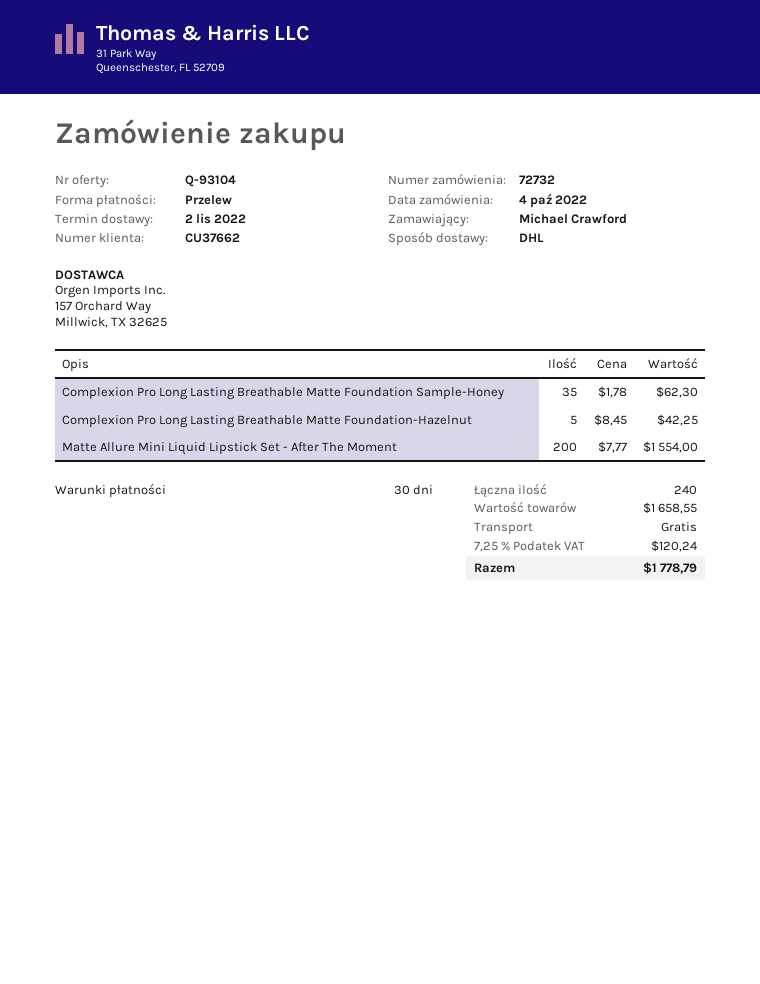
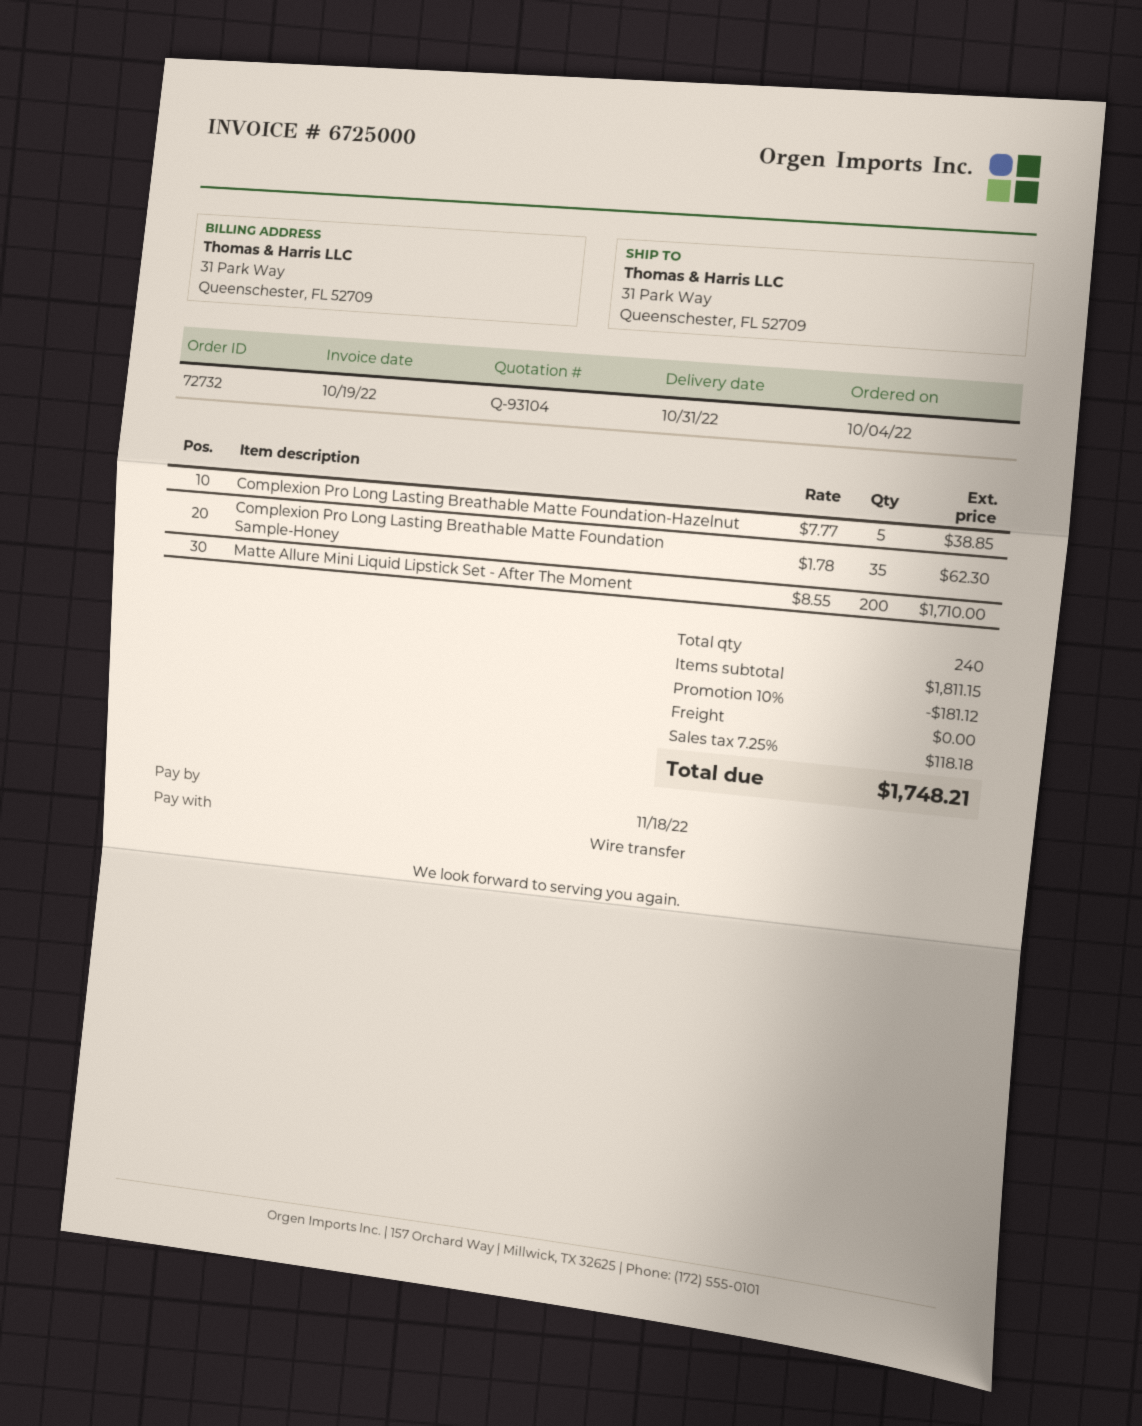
delivery date: 2022-11-02 -> 2022-10-31
Complexion Pro Long Lasting Breathable Matte Foundation-Hazelnut: 5 x 8.45 = 42.25 -> 5 x 7.77 = 38.85
Matte Allure Mini Liquid Lipstick Set - After The Moment: 200 x 7.77 = 1554.00 -> 200 x 8.55 = 1710.00
subtotal: 1658.55 -> 1811.15
discount: none -> 10% = 181.12
tax: 7.25% = 120.24 -> 7.25% = 118.18
total: 1778.79 -> 1748.21

